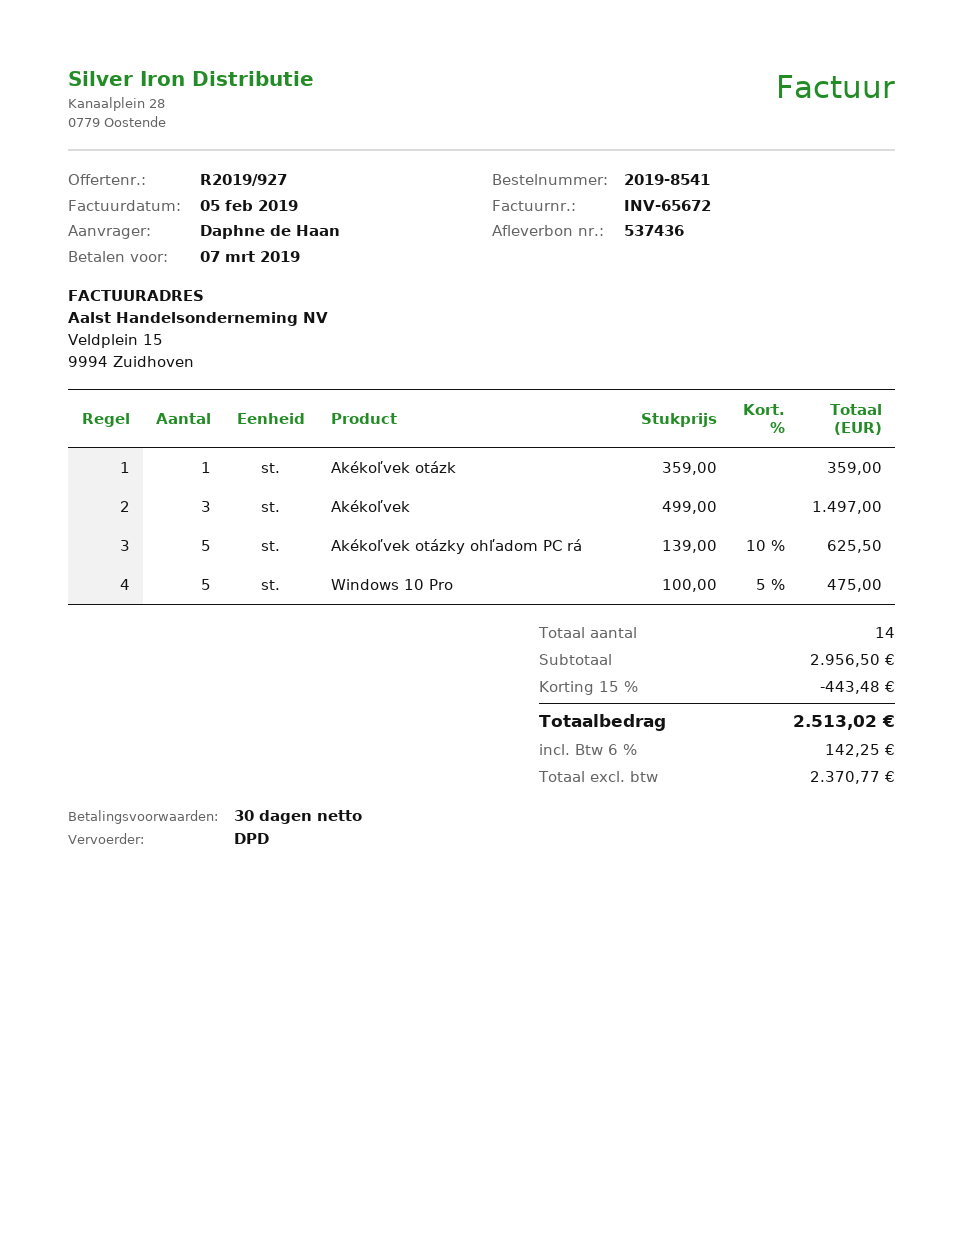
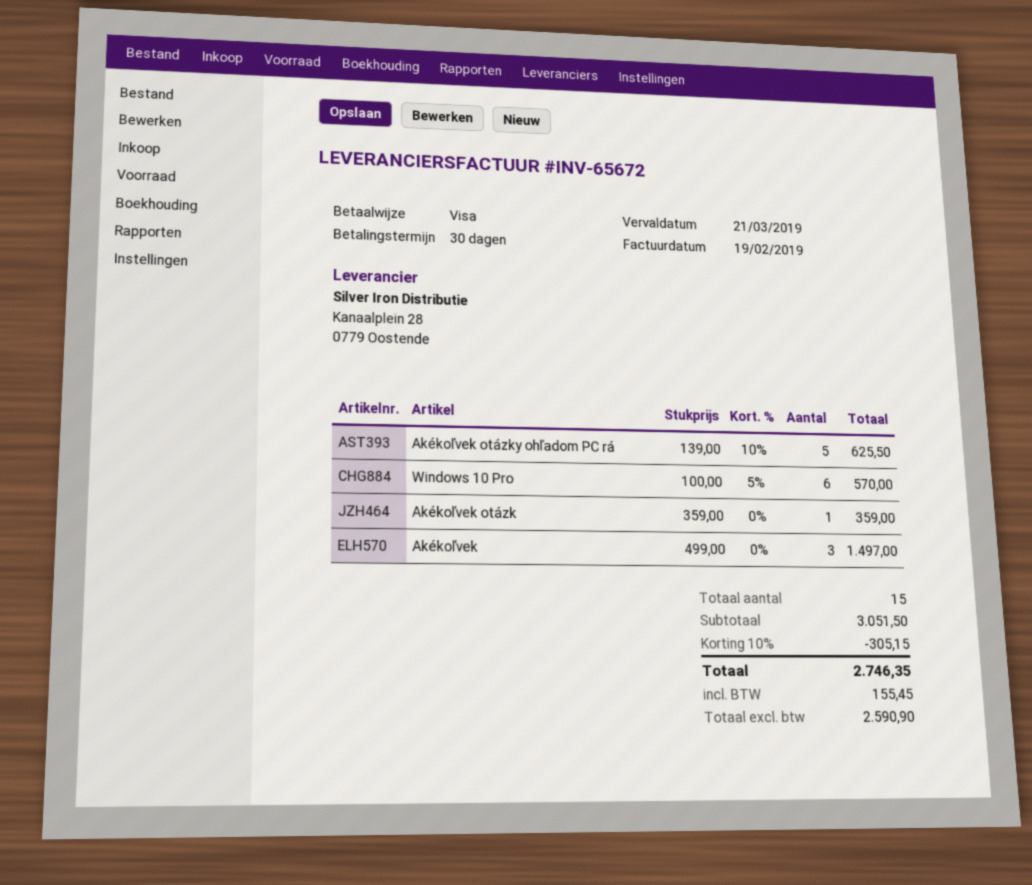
invoice date: 2019-02-05 -> 2019-02-19
due date: 2019-03-07 -> 2019-03-21
Windows 10 Pro: 5 x 100.00 - 5% = 475.00 -> 6 x 100.00 - 5% = 570.00
total quantity: 14 -> 15
subtotal: 2956.50 -> 3051.50
discount: 15% = 443.48 -> 10% = 305.15
net: 2370.77 -> 2590.90
tax: 142.25 -> 155.45
total: 2513.02 -> 2746.35

